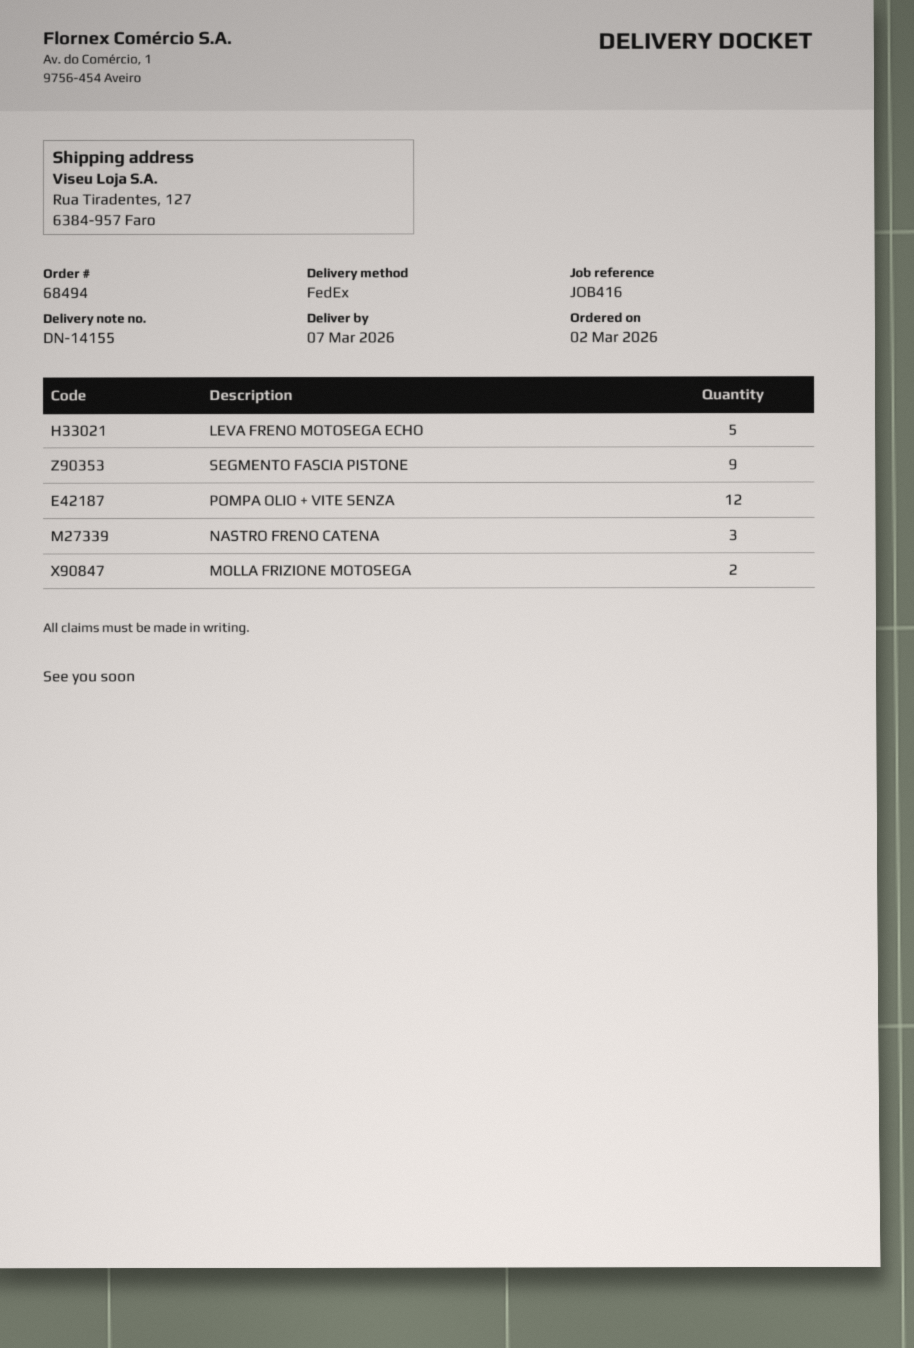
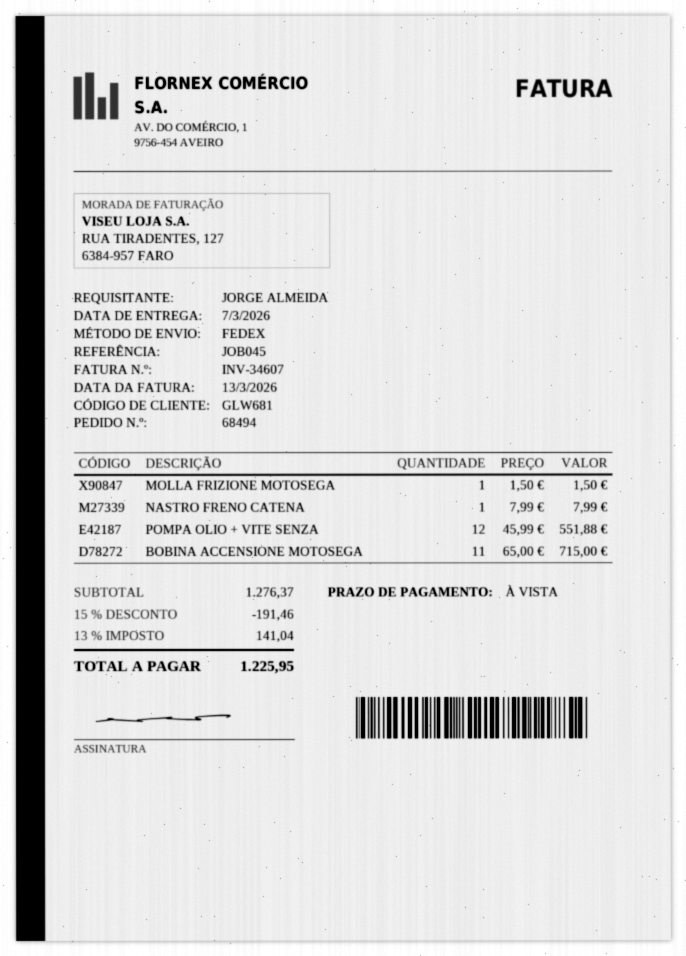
reference: JOB416 -> JOB045
LEVA FRENO MOTOSEGA ECHO: 5 -> none
SEGMENTO FASCIA PISTONE: 9 -> none
NASTRO FRENO CATENA: 3 -> 1
MOLLA FRIZIONE MOTOSEGA: 2 -> 1
BOBINA ACCENSIONE MOTOSEGA: none -> 11

